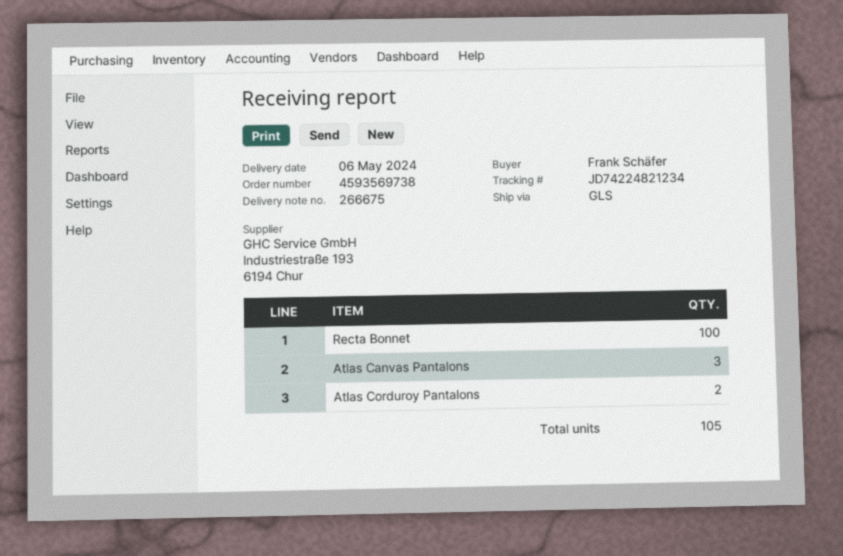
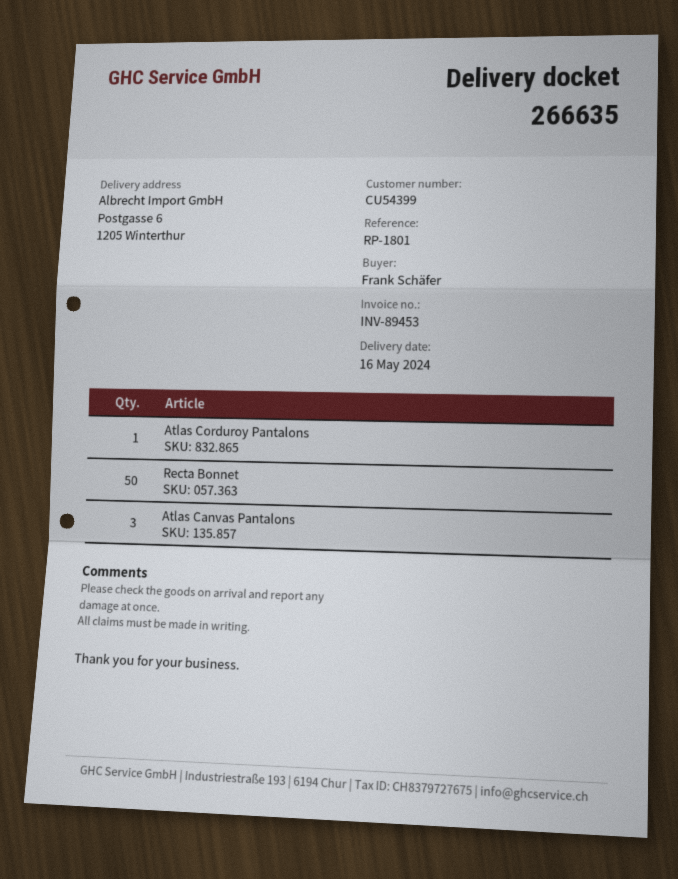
delivery note number: 266675 -> 266635
delivery date: 2024-05-06 -> 2024-05-16
Recta Bonnet: 100 -> 50
Atlas Corduroy Pantalons: 2 -> 1

